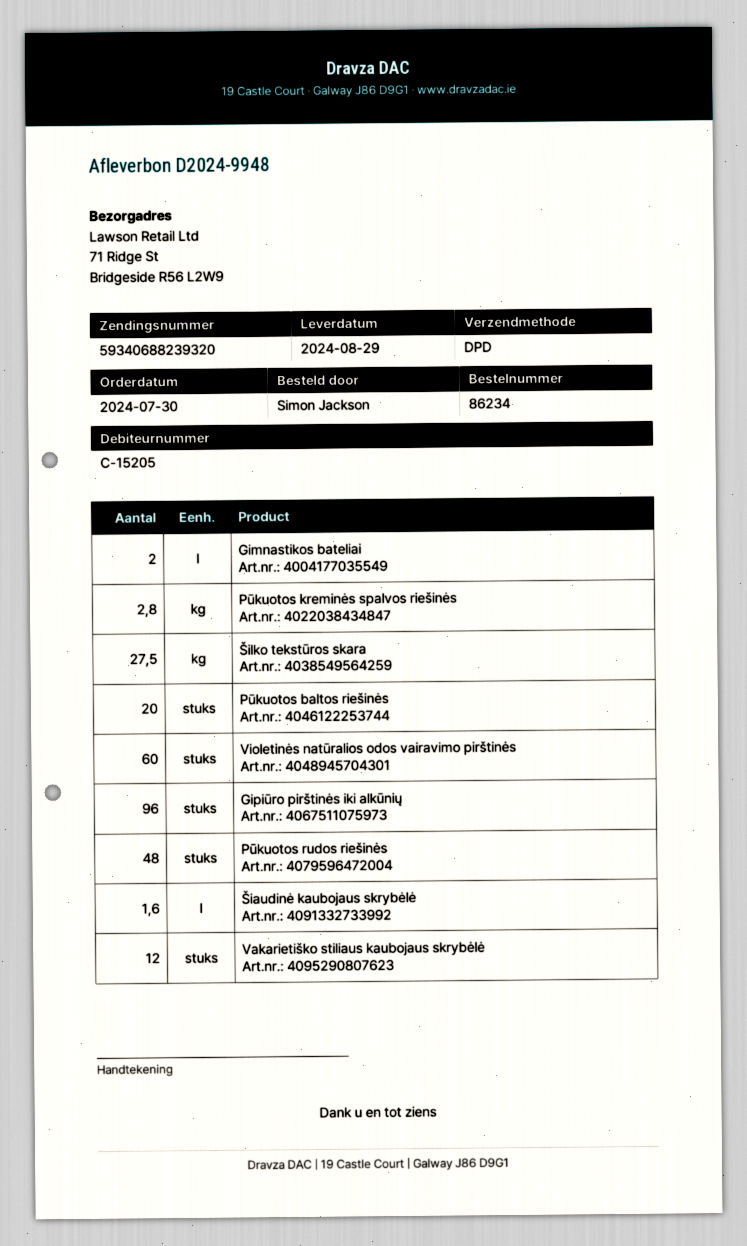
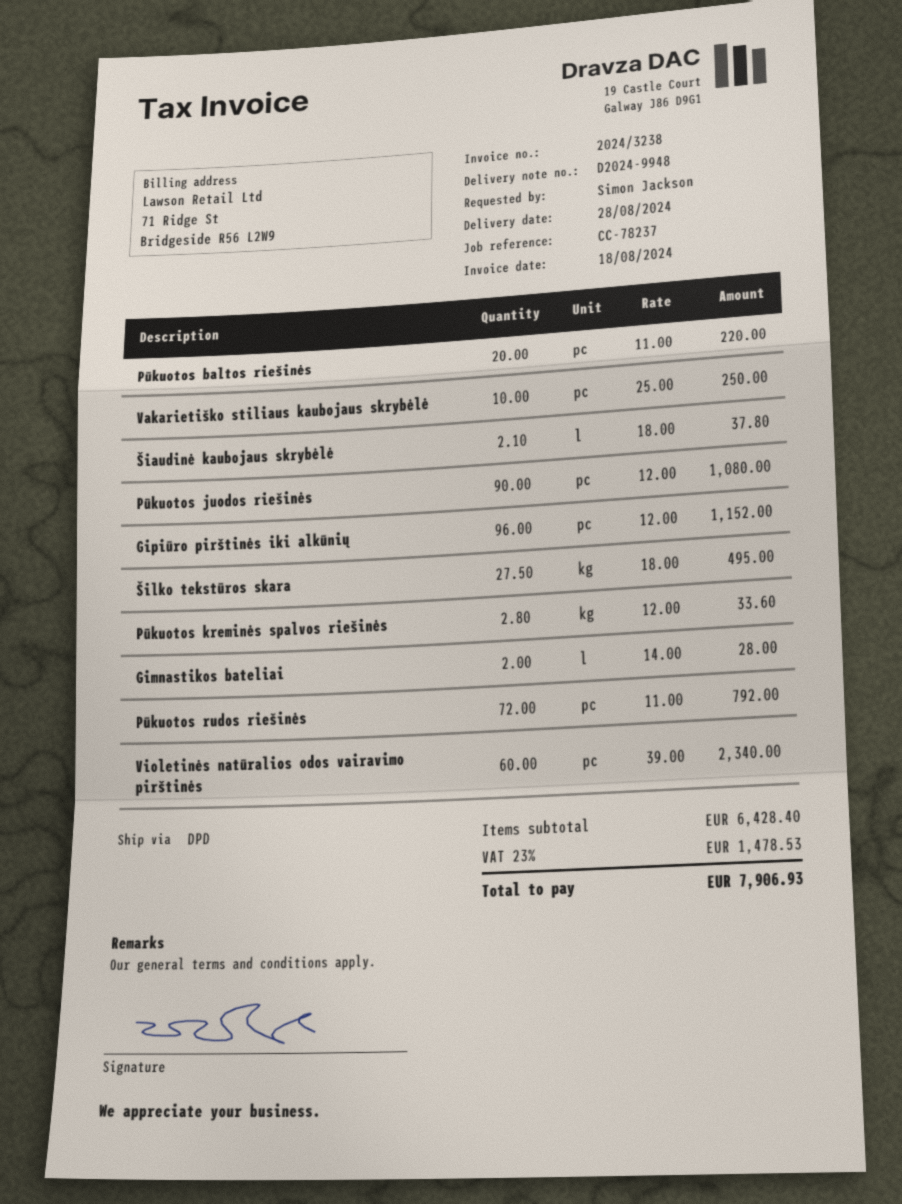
delivery date: 2024-08-29 -> 2024-08-28
Pūkuotos rudos riešinės: 48 -> 72
Šiaudinė kaubojaus skrybėlė: 1.6 -> 2.1
Vakarietiško stiliaus kaubojaus skrybėlė: 12 -> 10
Pūkuotos juodos riešinės: none -> 90

